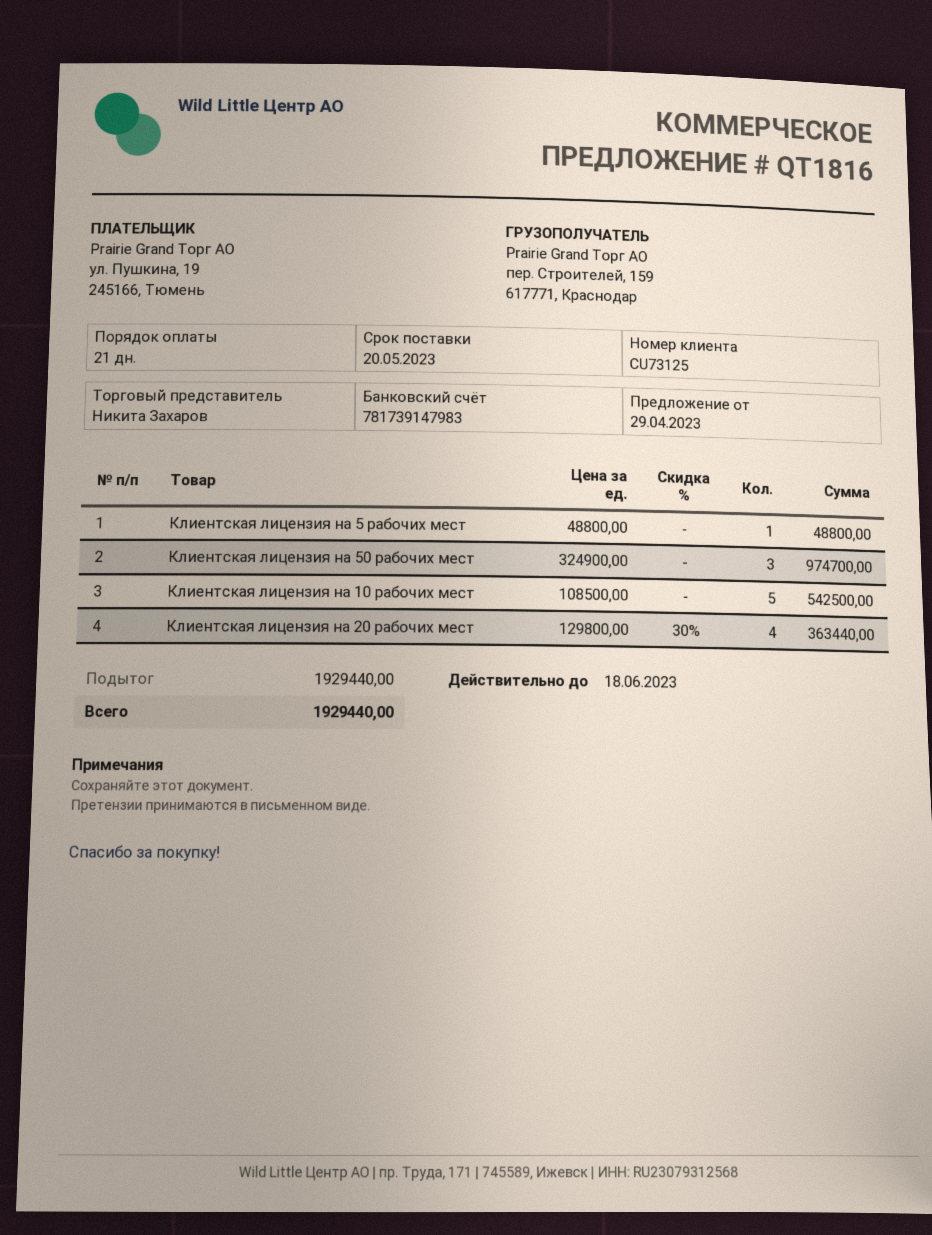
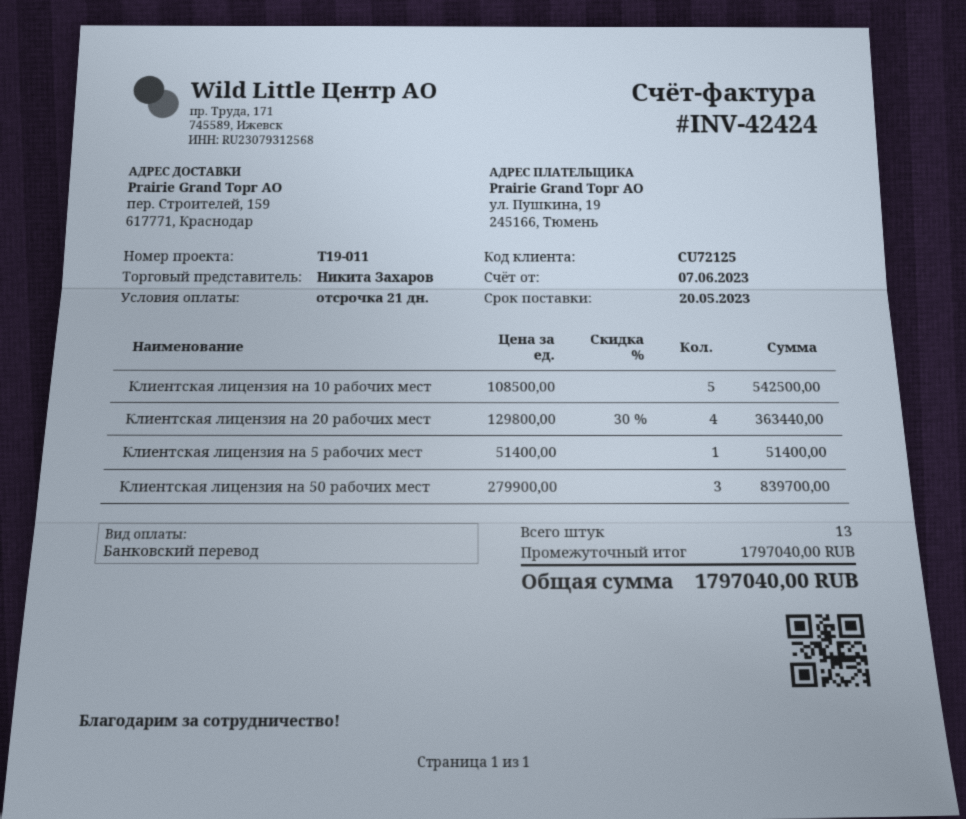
customer number: CU73125 -> CU72125
Клиентская лицензия на 5 рабочих мест: 1 x 48800.00 = 48800.00 -> 1 x 51400.00 = 51400.00
Клиентская лицензия на 50 рабочих мест: 3 x 324900.00 = 974700.00 -> 3 x 279900.00 = 839700.00
subtotal: 1929440.00 -> 1797040.00
total: 1929440.00 -> 1797040.00

